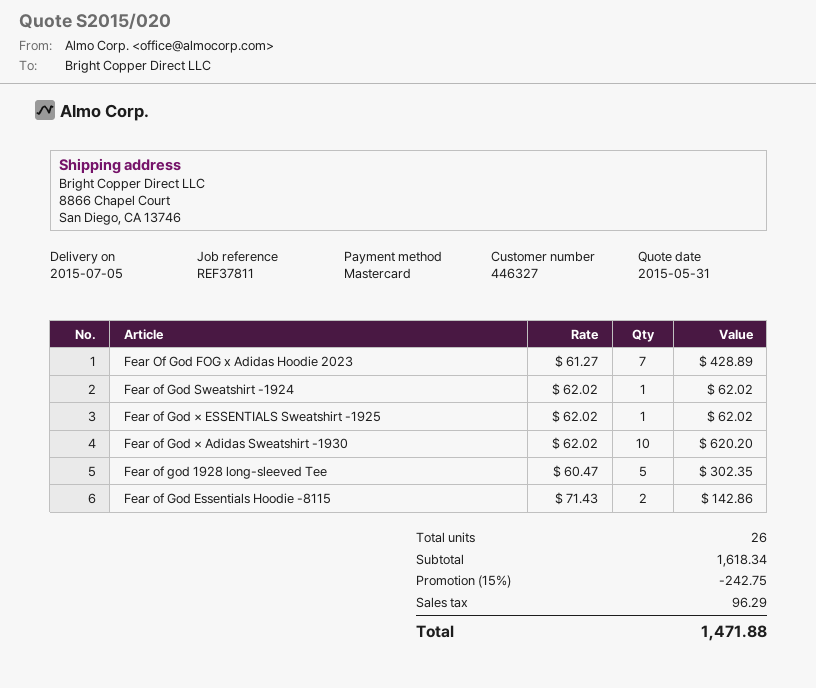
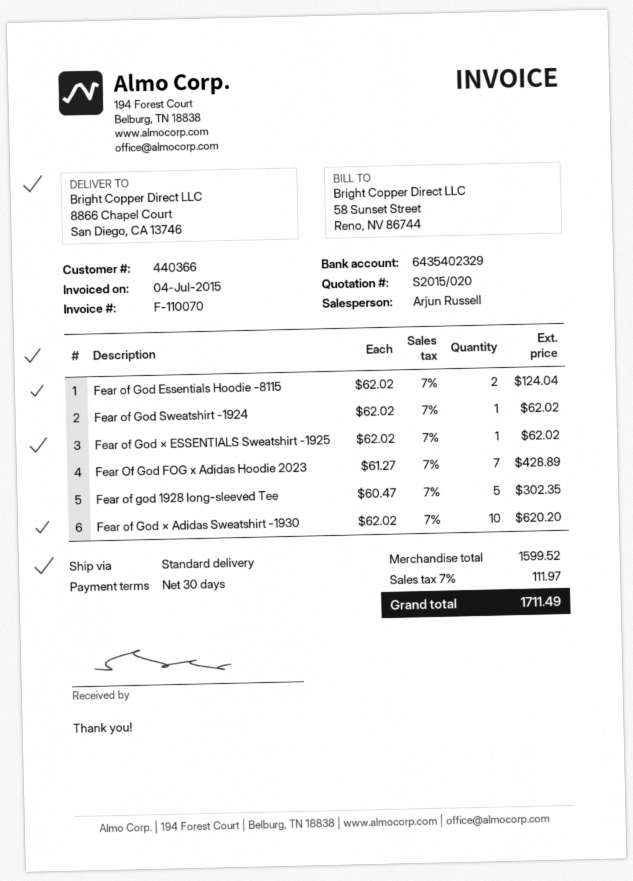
customer number: 446327 -> 440366
Fear of God Essentials Hoodie -8115: 2 x 71.43 = 142.86 -> 2 x 62.02 = 124.04
subtotal: 1618.34 -> 1599.52
discount: 15% = 242.75 -> none
tax: 96.29 -> 111.97
total: 1471.88 -> 1711.49

